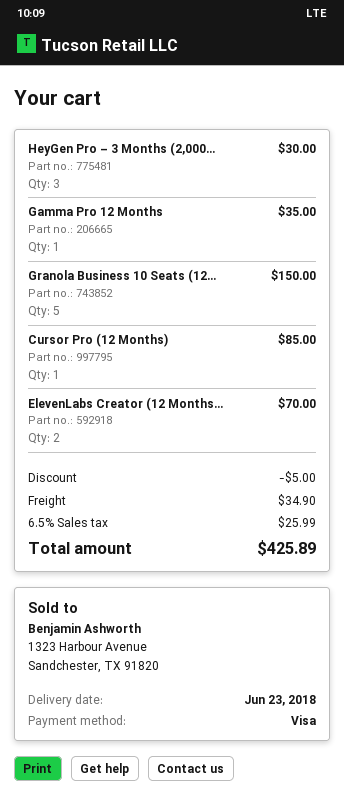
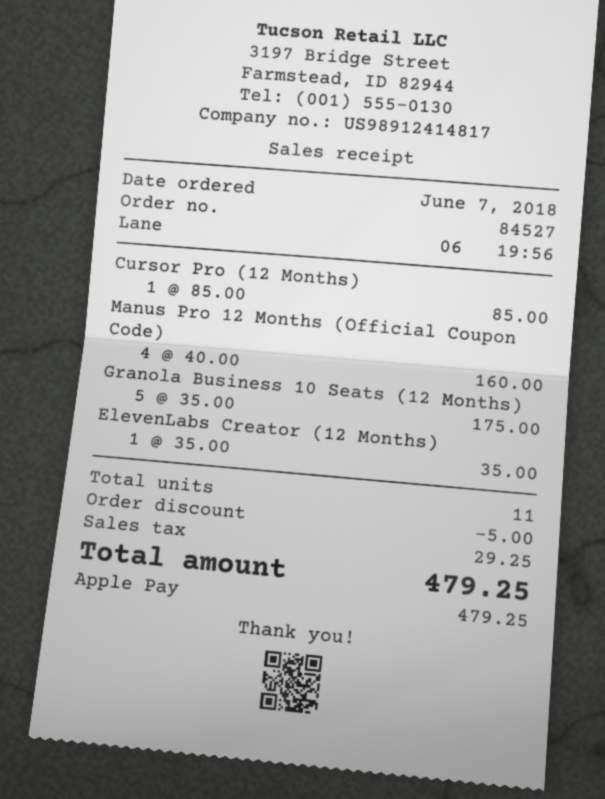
payment method: Visa -> Apple Pay
HeyGen Pro – 3 Months (2,000...: 3 for 30.00 -> none
Gamma Pro 12 Months: 1 for 35.00 -> none
Granola Business 10 Seats (12...: 5 for 150.00 -> 5 for 175.00
ElevenLabs Creator (12 Months...: 2 for 70.00 -> 1 for 35.00
Manus Pro 12 Months (Official Coupon Code): none -> 4 for 160.00
shipping: 34.90 -> none
tax: 25.99 -> 29.25
total: 425.89 -> 479.25

